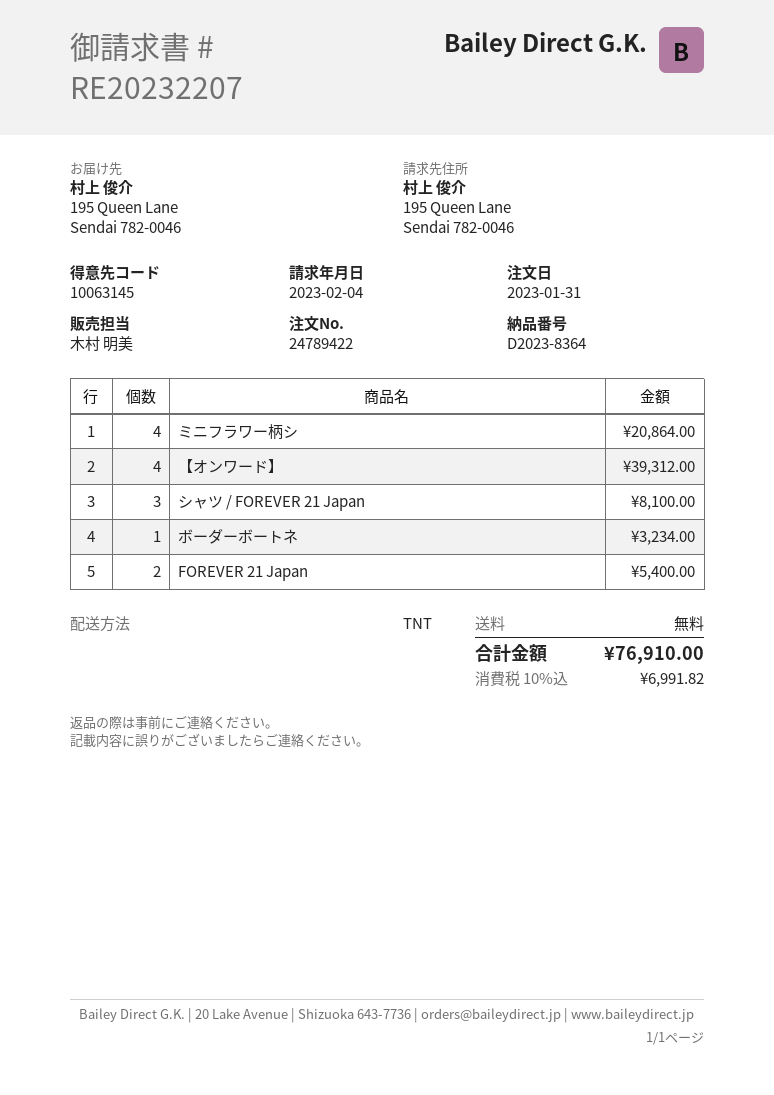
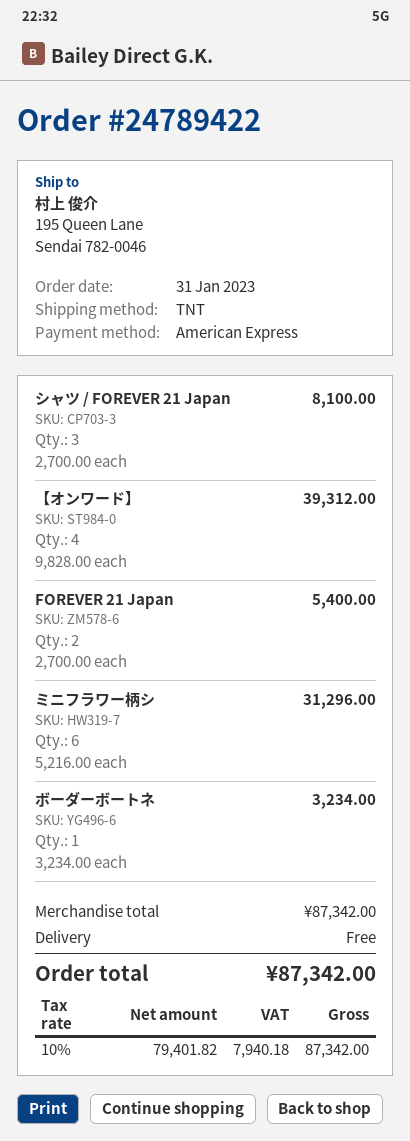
ミニフラワー柄シ: 4 for 20864.00 -> 6 for 31296.00
tax: 10% = 6991.82 -> 10% = 7940.18
total: 76910.00 -> 87342.00

